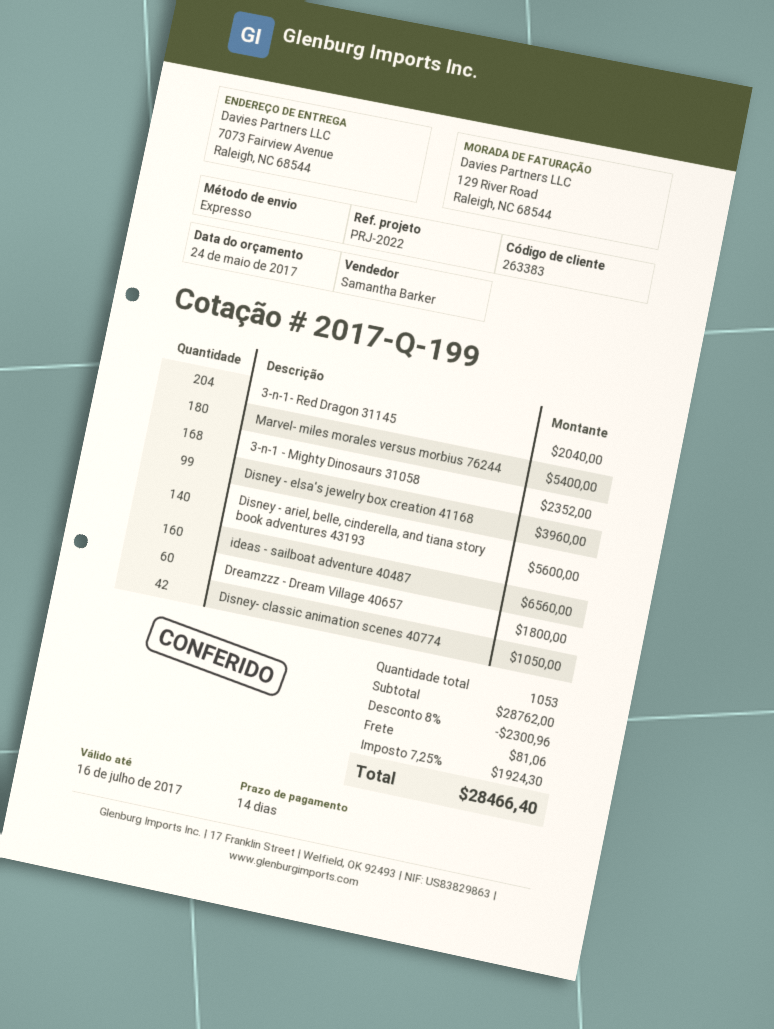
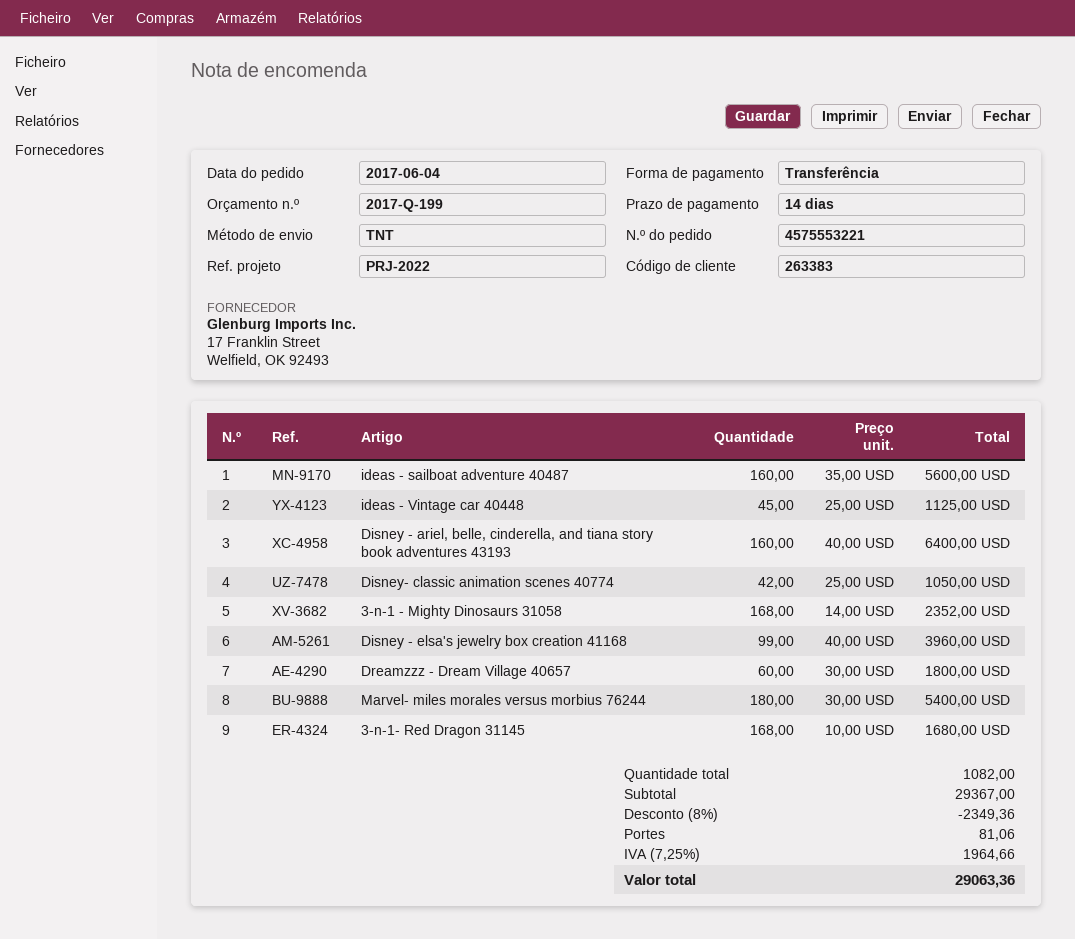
shipping method: express -> TNT
3-n-1- Red Dragon 31145: 204 for 2040.00 -> 168 for 1680.00
Disney - ariel, belle, cinderella, and tiana story book adventures 43193: 140 for 5600.00 -> 160 for 6400.00
ideas - sailboat adventure 40487: 160 for 6560.00 -> 160 for 5600.00
ideas - Vintage car 40448: none -> 45 for 1125.00
total quantity: 1053 -> 1082
subtotal: 28762.00 -> 29367.00
discount: 8% = 2300.96 -> 8% = 2349.36
tax: 7.25% = 1924.30 -> 7.25% = 1964.66
total: 28466.40 -> 29063.36

